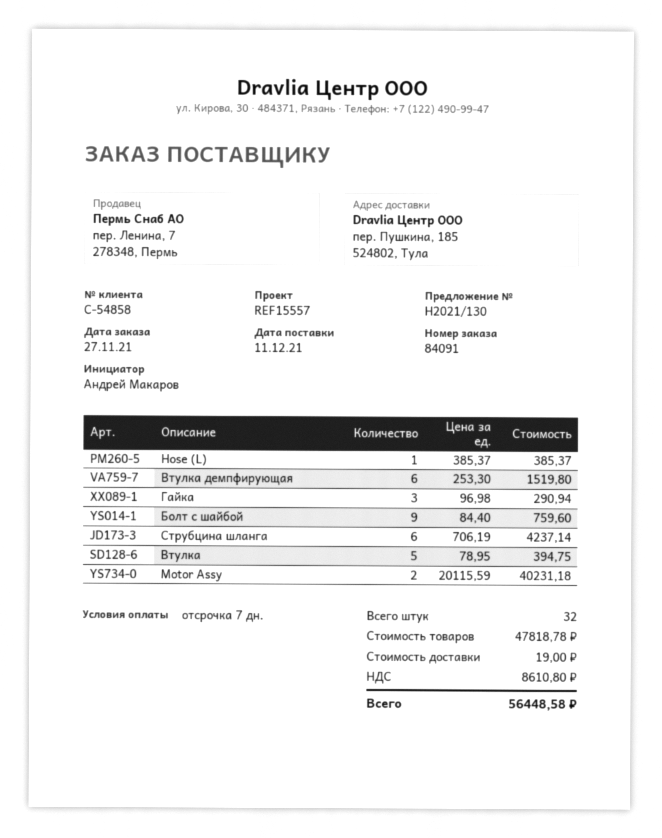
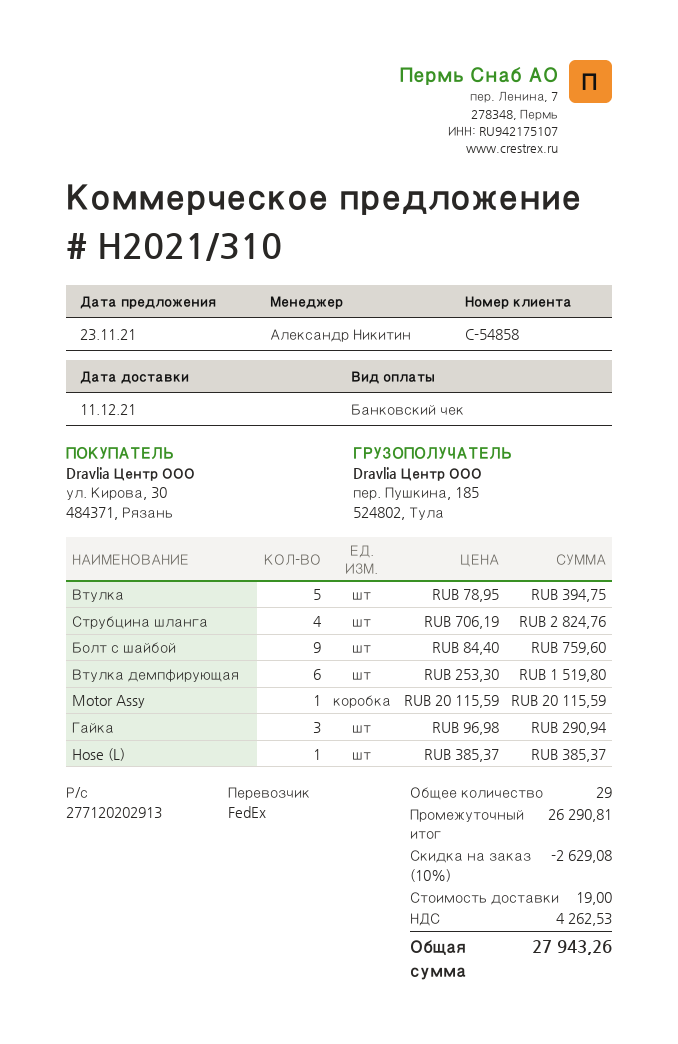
quote number: H2021/130 -> H2021/310
Струбцина шланга: 6 x 706.19 = 4237.14 -> 4 x 706.19 = 2824.76
Motor Assy: 2 x 20115.59 = 40231.18 -> 1 x 20115.59 = 20115.59
total quantity: 32 -> 29
subtotal: 47818.78 -> 26290.81
discount: none -> 10% = 2629.08
tax: 8610.80 -> 4262.53
total: 56448.58 -> 27943.26

